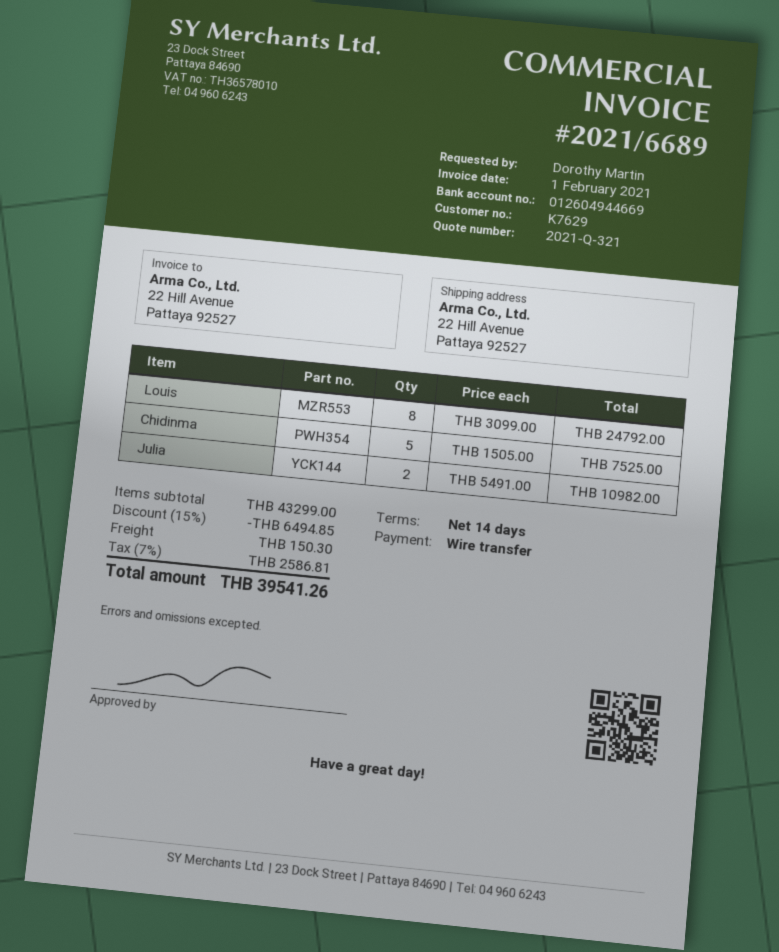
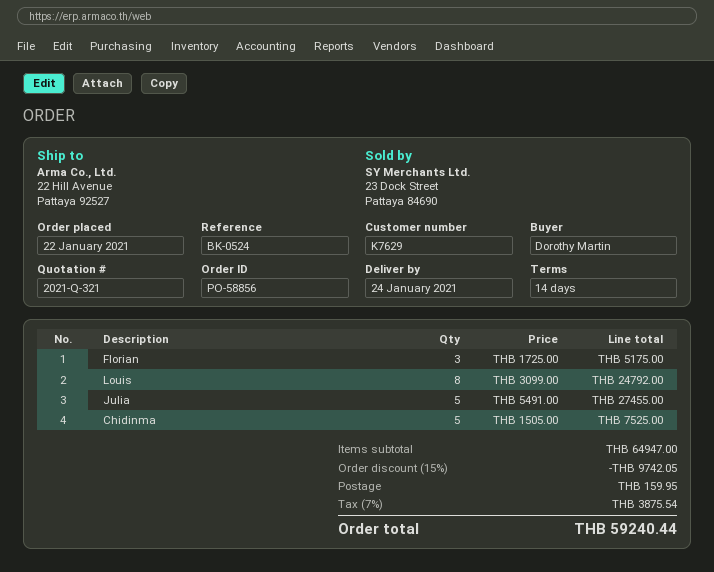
Julia: 2 x 5491.00 = 10982.00 -> 5 x 5491.00 = 27455.00
Florian: none -> 3 x 1725.00 = 5175.00
subtotal: 43299.00 -> 64947.00
discount: 15% = 6494.85 -> 15% = 9742.05
shipping: 150.30 -> 159.95
tax: 7% = 2586.81 -> 7% = 3875.54
total: 39541.26 -> 59240.44

